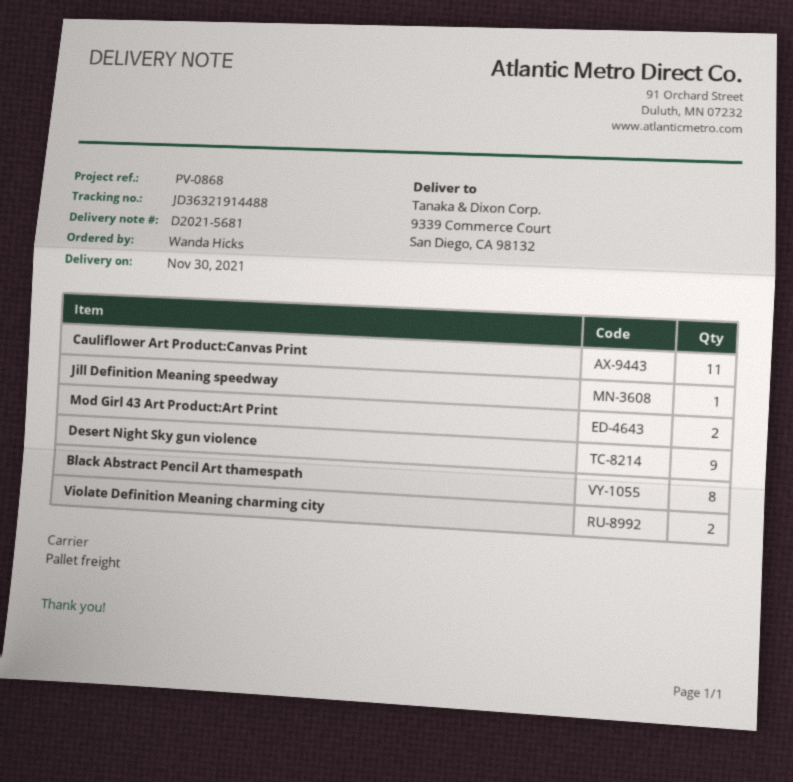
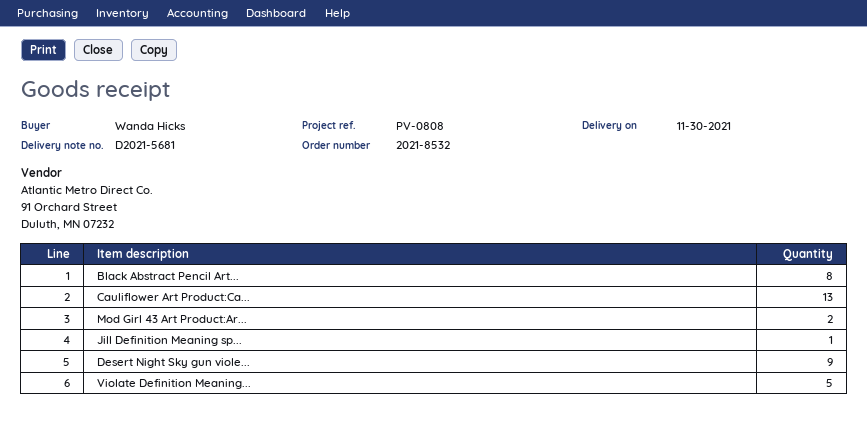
reference: PV-0868 -> PV-0808
Cauliflower Art Product:Canvas Print: 11 -> 13
Violate Definition Meaning charming city: 2 -> 5

